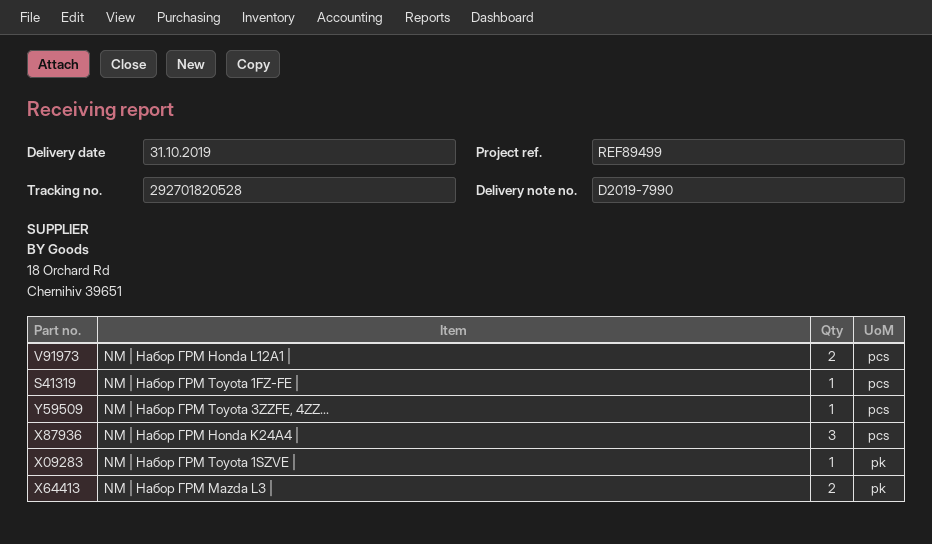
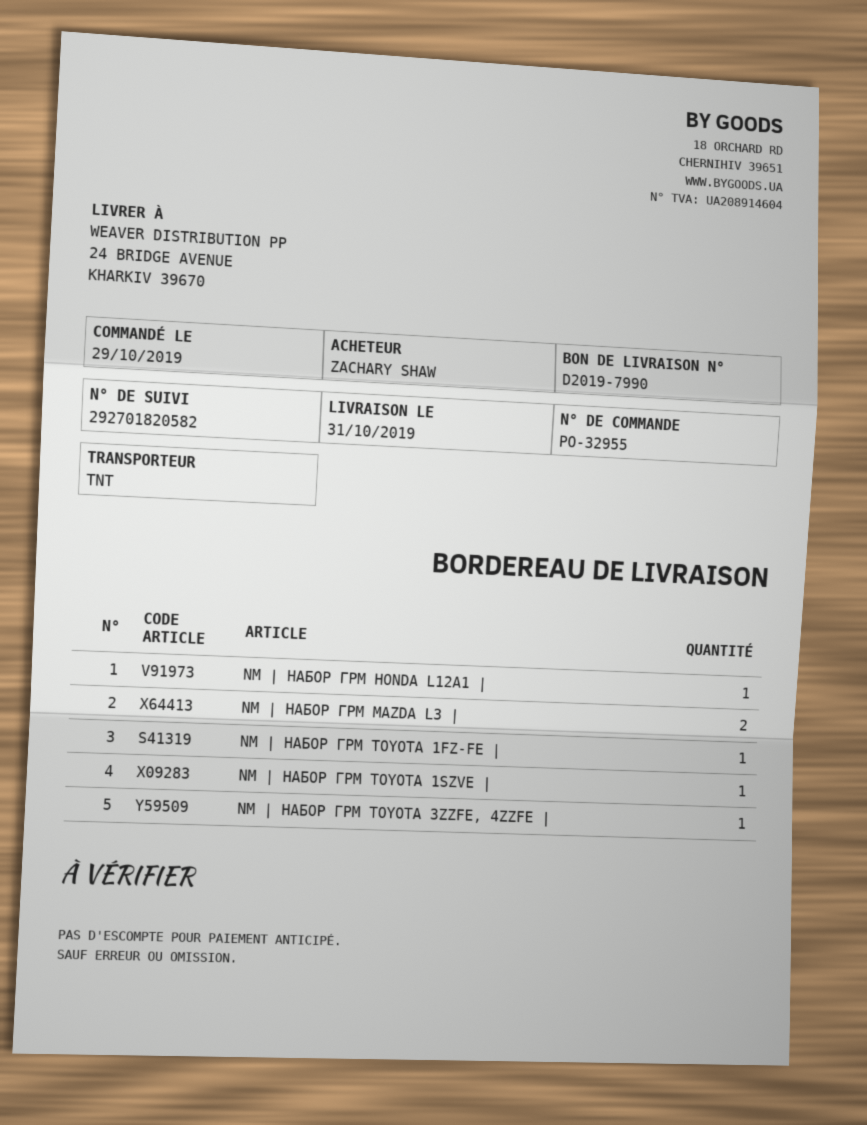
tracking number: 292701820528 -> 292701820582
NM | Набор ГРМ Honda L12A1 |: 2 -> 1
NM | Набор ГРМ Honda K24A4 |: 3 -> none

